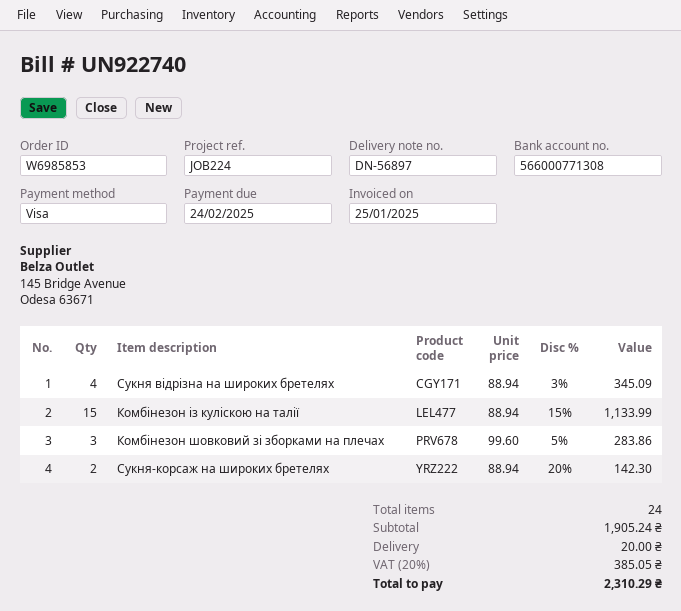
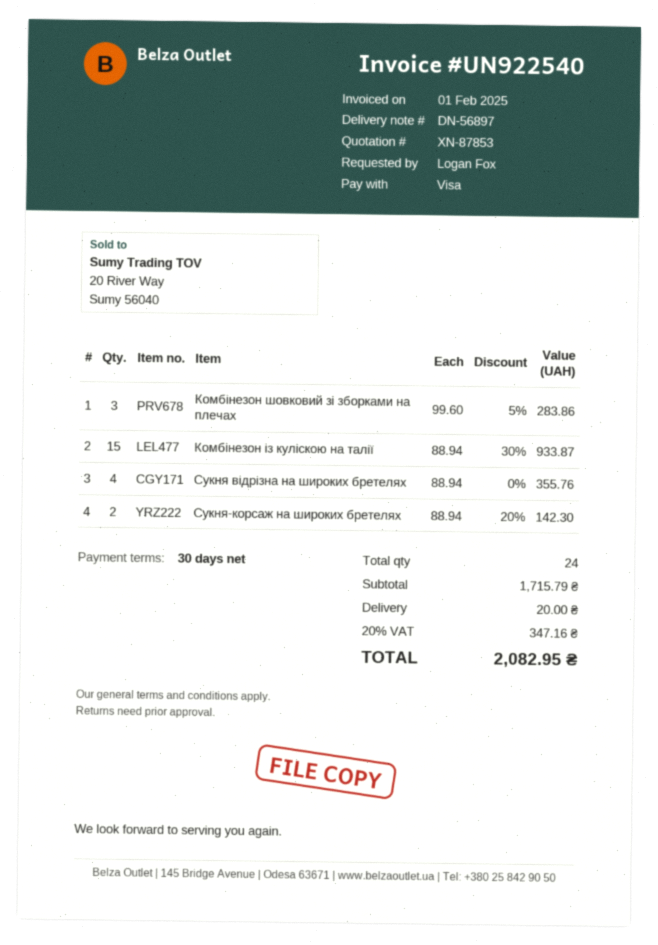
invoice number: UN922740 -> UN922540
invoice date: 2025-01-25 -> 2025-02-01
Сукня відрізна на широких бретелях: 4 x 88.94 - 3% = 345.09 -> 4 x 88.94 = 355.76
Комбінезон із куліскою на талії: 15 x 88.94 - 15% = 1133.99 -> 15 x 88.94 - 30% = 933.87
subtotal: 1905.24 -> 1715.79
tax: 20% = 385.05 -> 20% = 347.16
total: 2310.29 -> 2082.95

